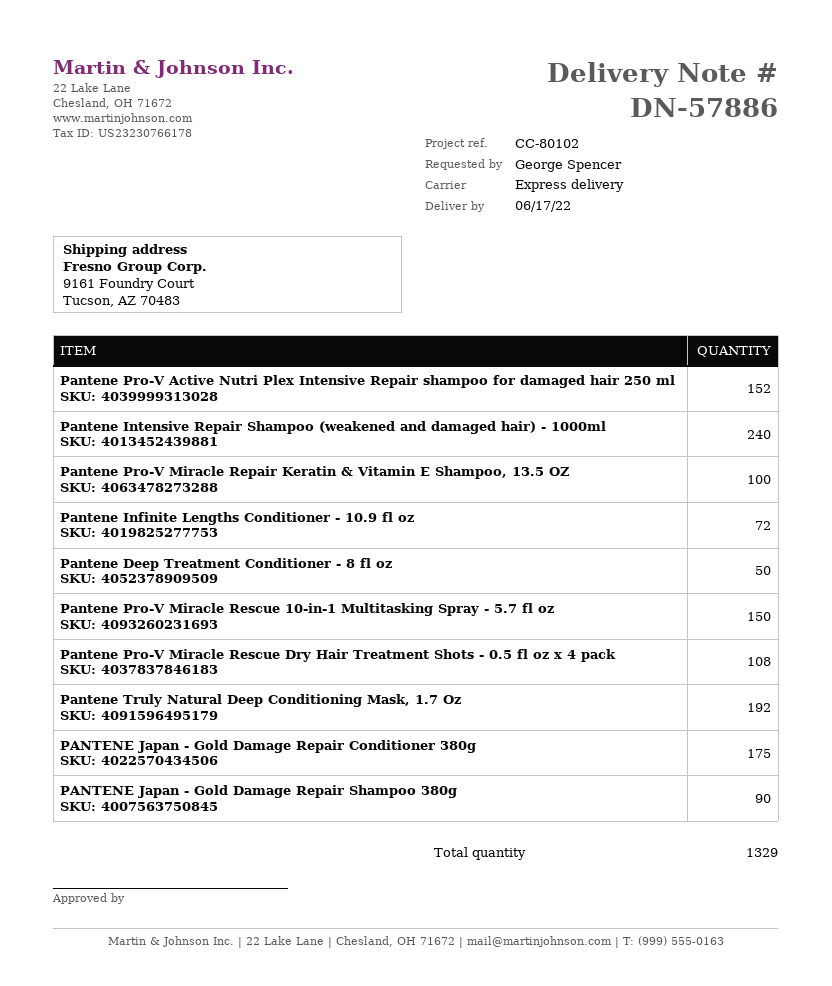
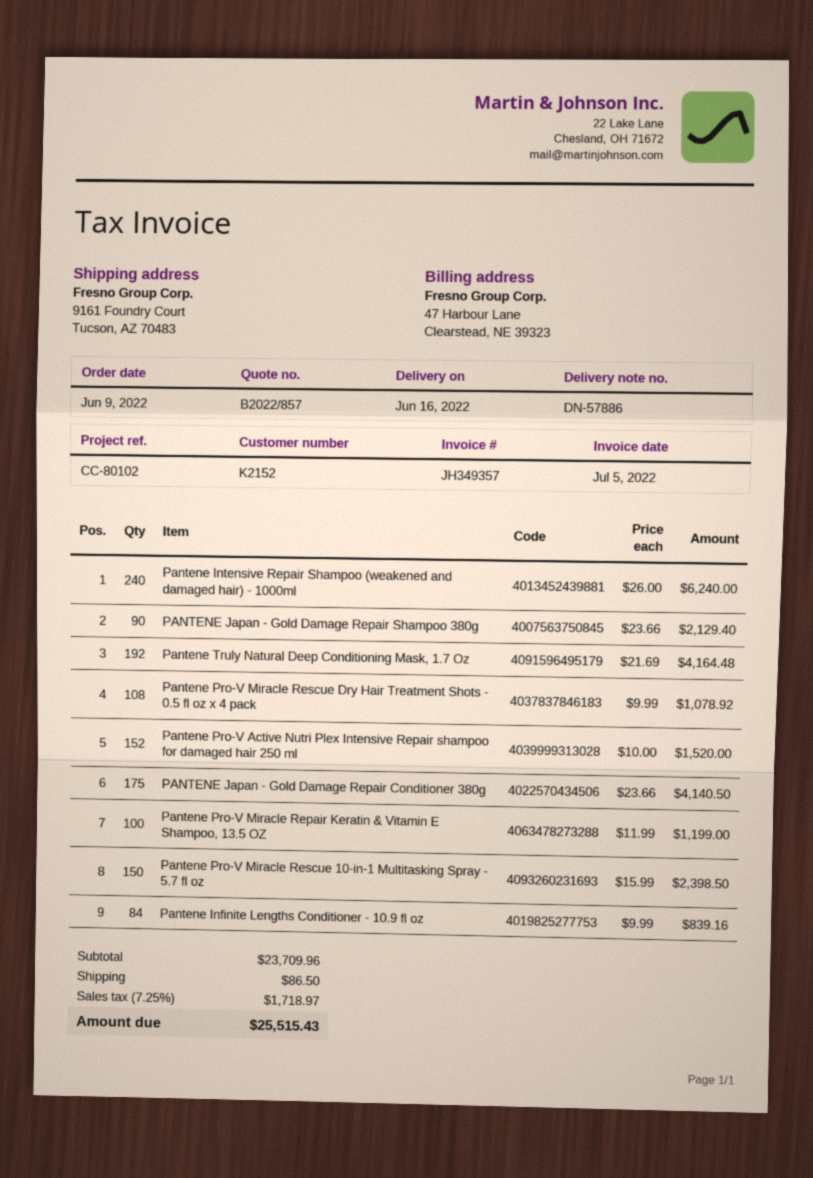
delivery date: 2022-06-17 -> 2022-06-16
Pantene Infinite Lengths Conditioner - 10.9 fl oz: 72 -> 84
Pantene Deep Treatment Conditioner - 8 fl oz: 50 -> none

